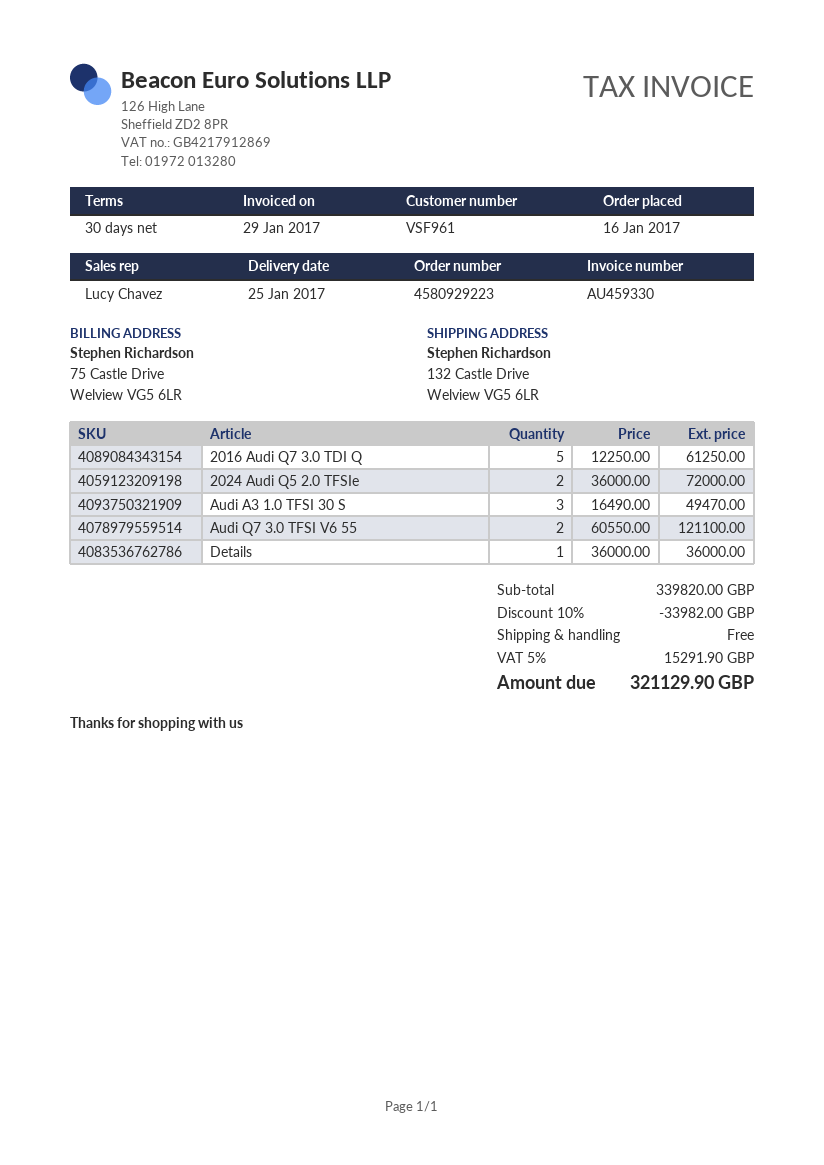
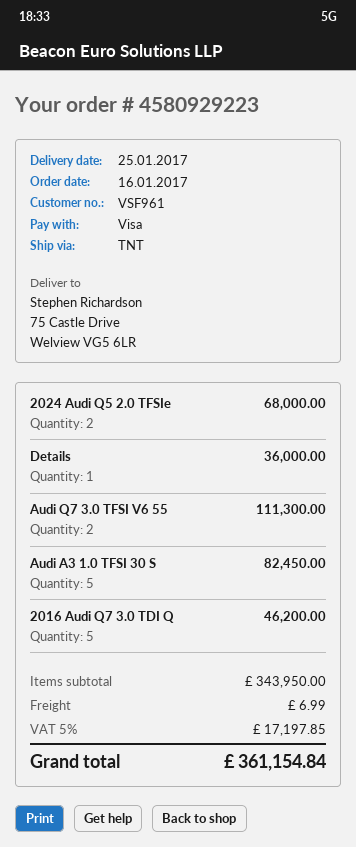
ship to: 132 Castle Drive, Welview VG5 6LR -> 75 Castle Drive, Welview VG5 6LR
2016 Audi Q7 3.0 TDI Q: 5 for 61250.00 -> 5 for 46200.00
2024 Audi Q5 2.0 TFSIe: 2 for 72000.00 -> 2 for 68000.00
Audi A3 1.0 TFSI 30 S: 3 for 49470.00 -> 5 for 82450.00
Audi Q7 3.0 TFSI V6 55: 2 for 121100.00 -> 2 for 111300.00
subtotal: 339820.00 -> 343950.00
discount: 10% = 33982.00 -> none
shipping: 0.00 -> 6.99
tax: 5% = 15291.90 -> 5% = 17197.85
total: 321129.90 -> 361154.84

